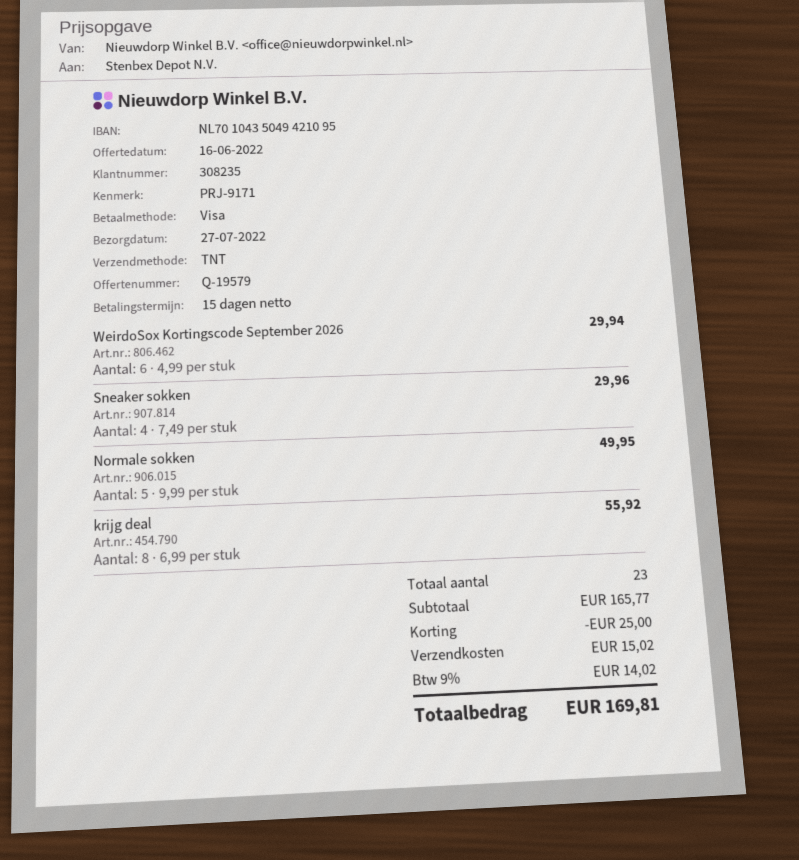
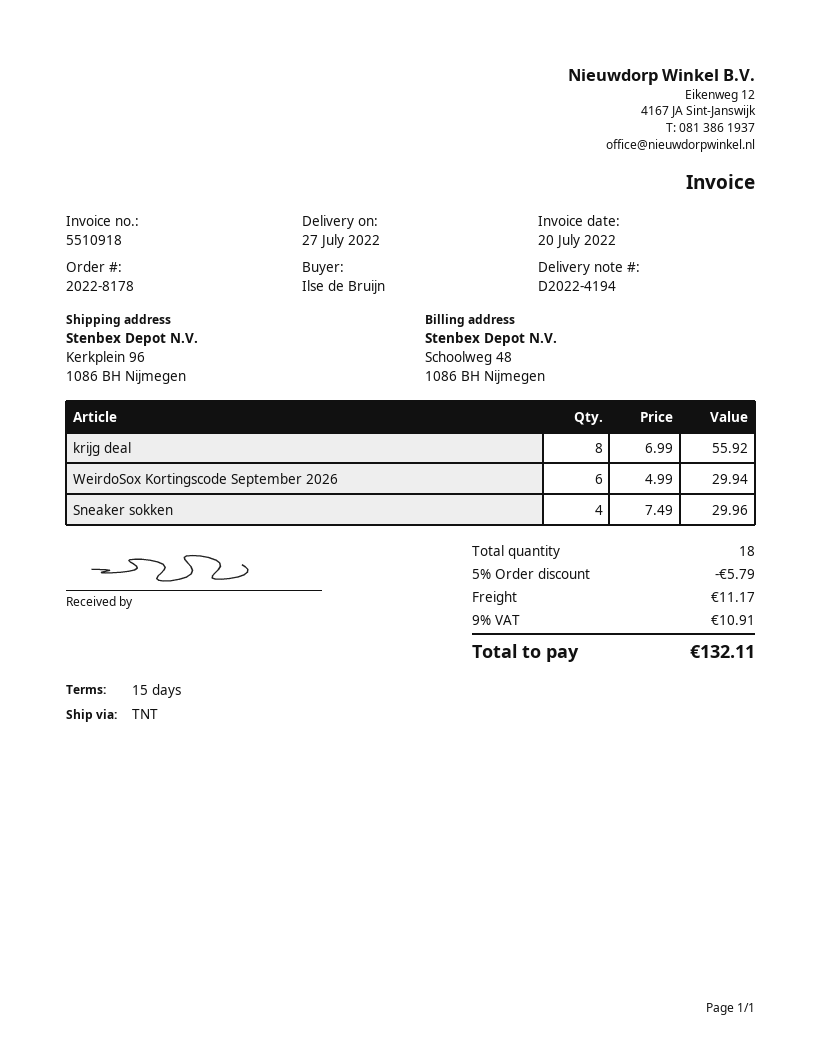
Normale sokken: 5 x 9.99 = 49.95 -> none
total quantity: 23 -> 18
discount: 25.00 -> 5.79
shipping: 15.02 -> 11.17
tax: 9% = 14.02 -> 9% = 10.91
total: 169.81 -> 132.11

